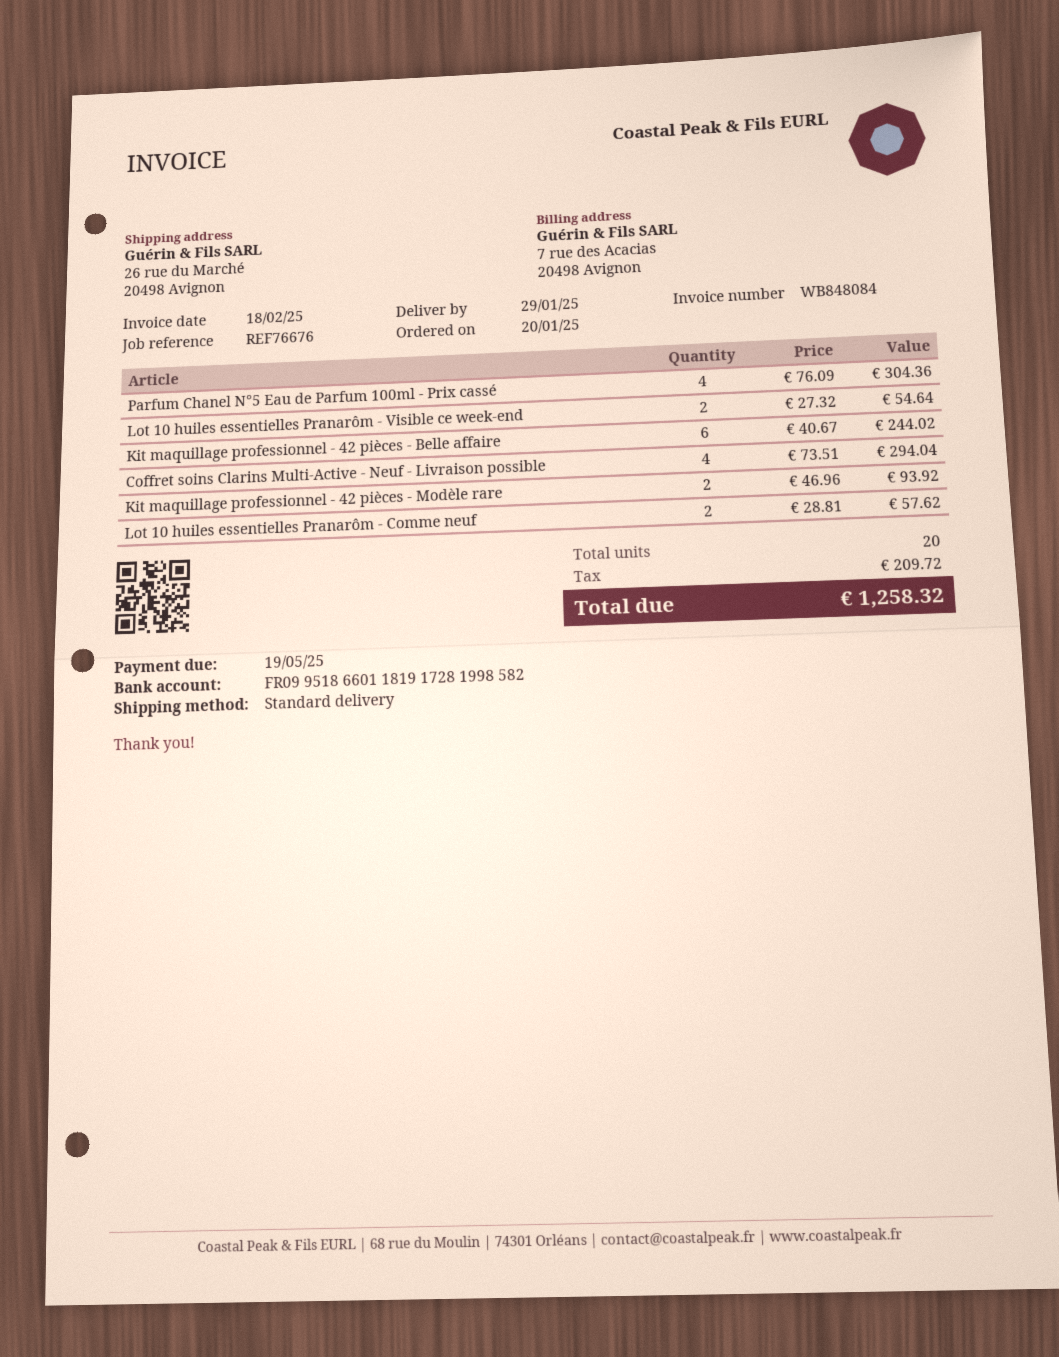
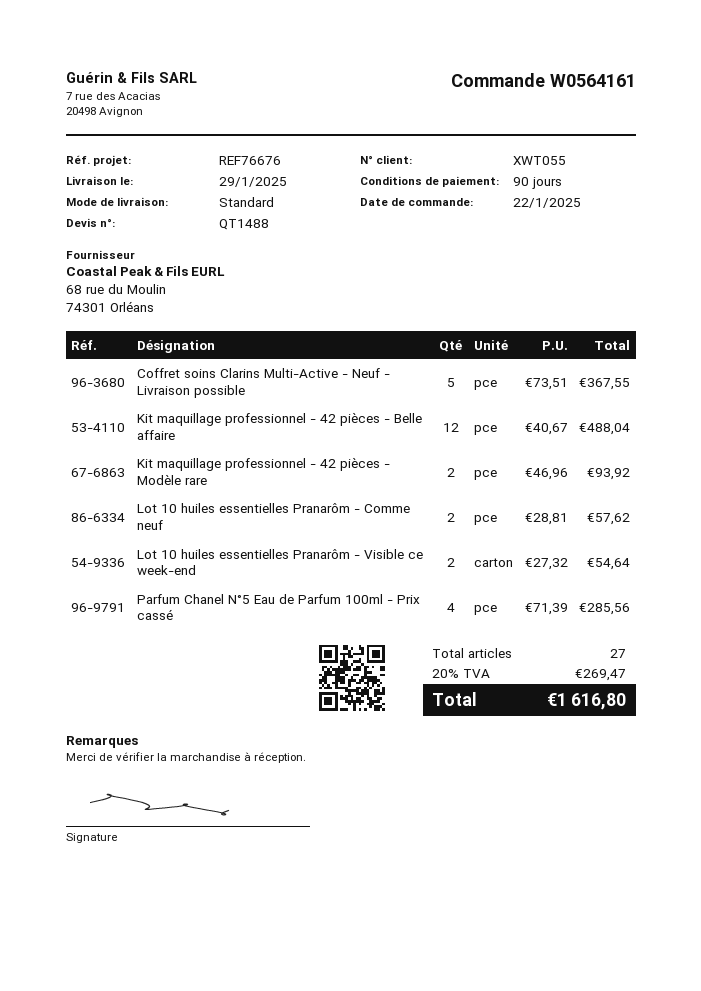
order date: 2025-01-20 -> 2025-01-22
Parfum Chanel N°5 Eau de Parfum 100ml - Prix cassé: 4 x 76.09 = 304.36 -> 4 x 71.39 = 285.56
Kit maquillage professionnel - 42 pièces - Belle affaire: 6 x 40.67 = 244.02 -> 12 x 40.67 = 488.04
Coffret soins Clarins Multi-Active - Neuf - Livraison possible: 4 x 73.51 = 294.04 -> 5 x 73.51 = 367.55
total quantity: 20 -> 27
tax: 209.72 -> 269.47
total: 1258.32 -> 1616.80

